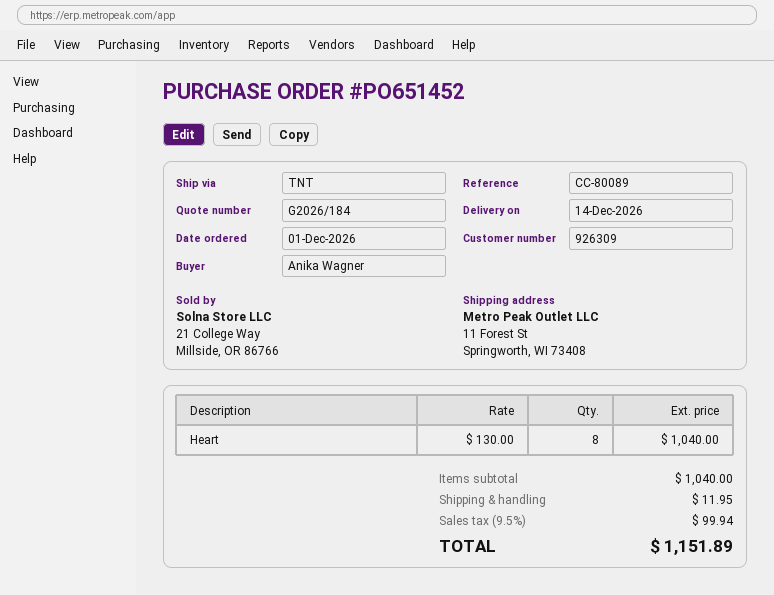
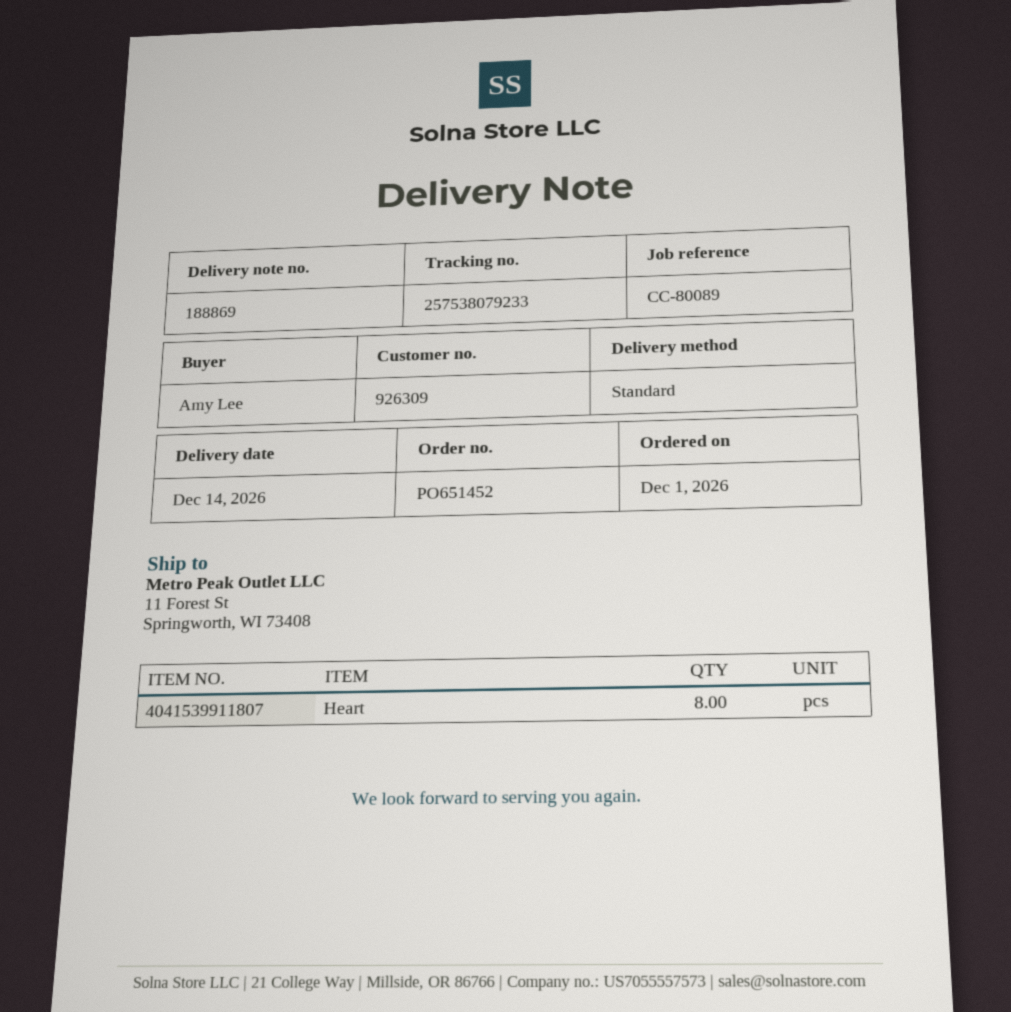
ordered by: Anika Wagner -> Amy Lee
shipping method: TNT -> standard

